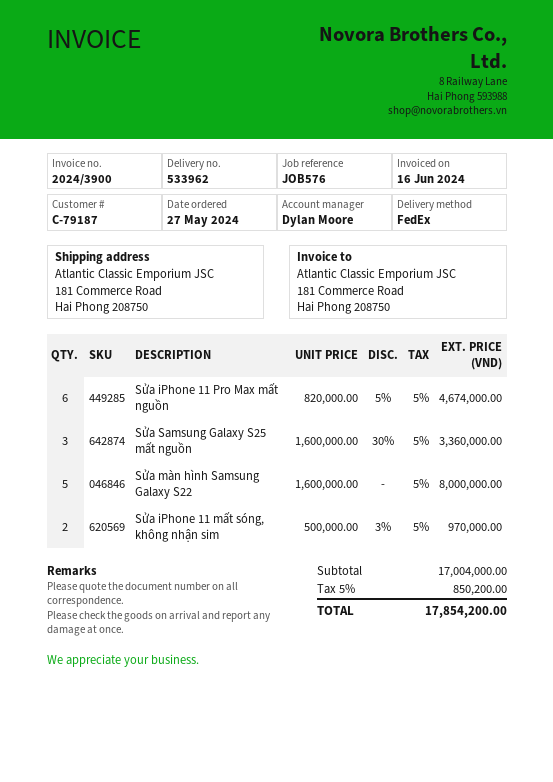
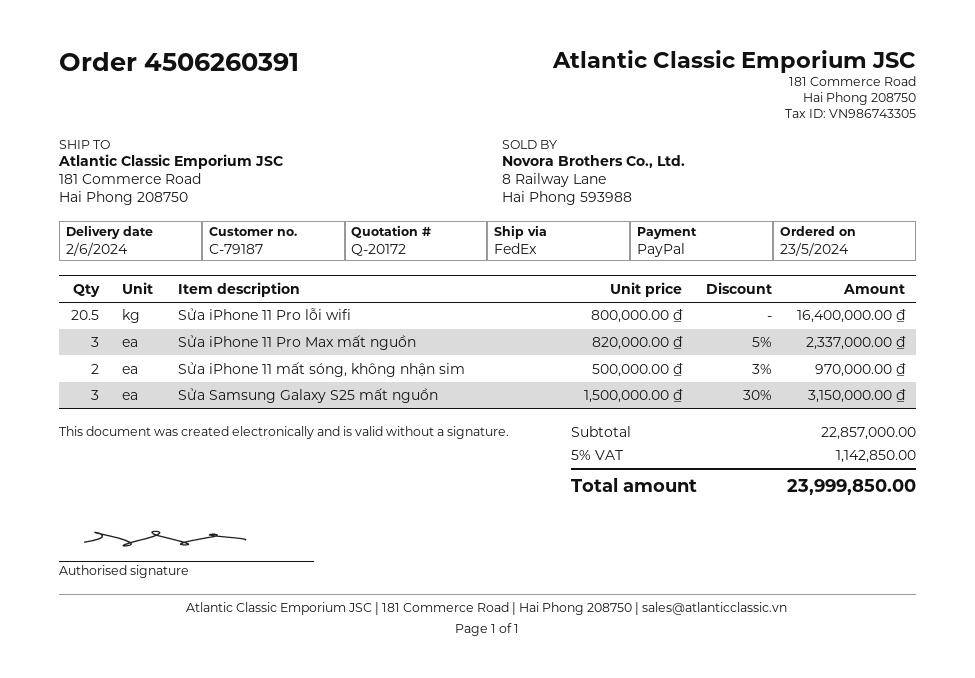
order date: 2024-05-27 -> 2024-05-23
Sửa iPhone 11 Pro Max mất nguồn: 6 x 820000.00 - 5% = 4674000.00 -> 3 x 820000.00 - 5% = 2337000.00
Sửa Samsung Galaxy S25 mất nguồn: 3 x 1600000.00 - 30% = 3360000.00 -> 3 x 1500000.00 - 30% = 3150000.00
Sửa màn hình Samsung Galaxy S22: 5 x 1600000.00 = 8000000.00 -> none
Sửa iPhone 11 Pro lỗi wifi: none -> 20.5 x 800000.00 = 16400000.00
subtotal: 17004000.00 -> 22857000.00
tax: 5% = 850200.00 -> 5% = 1142850.00
total: 17854200.00 -> 23999850.00

